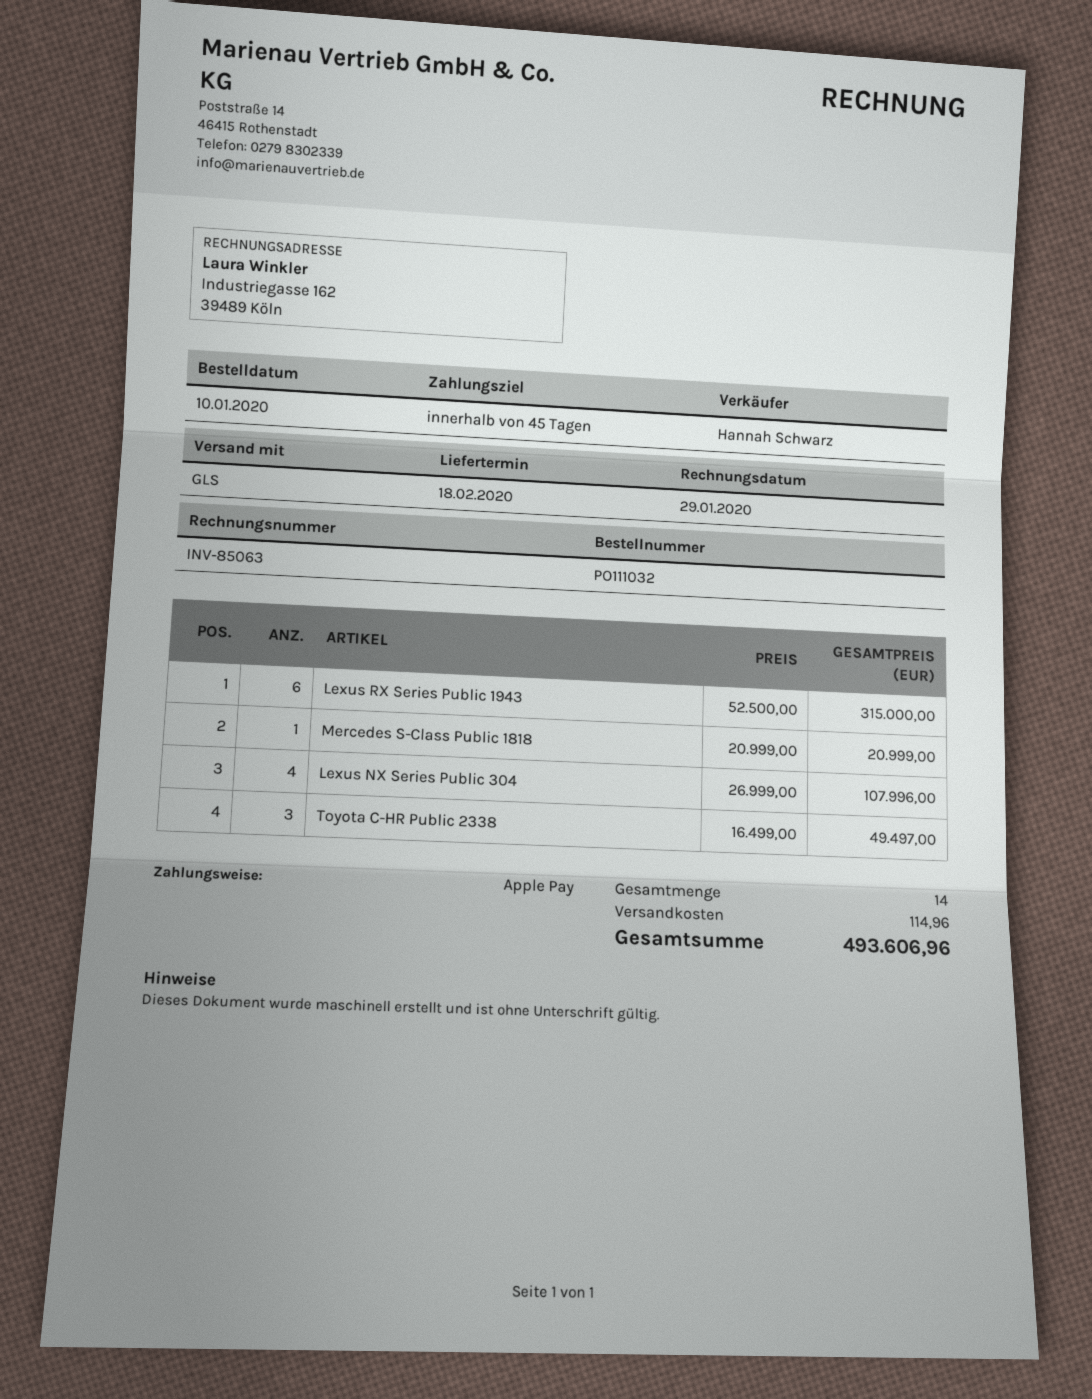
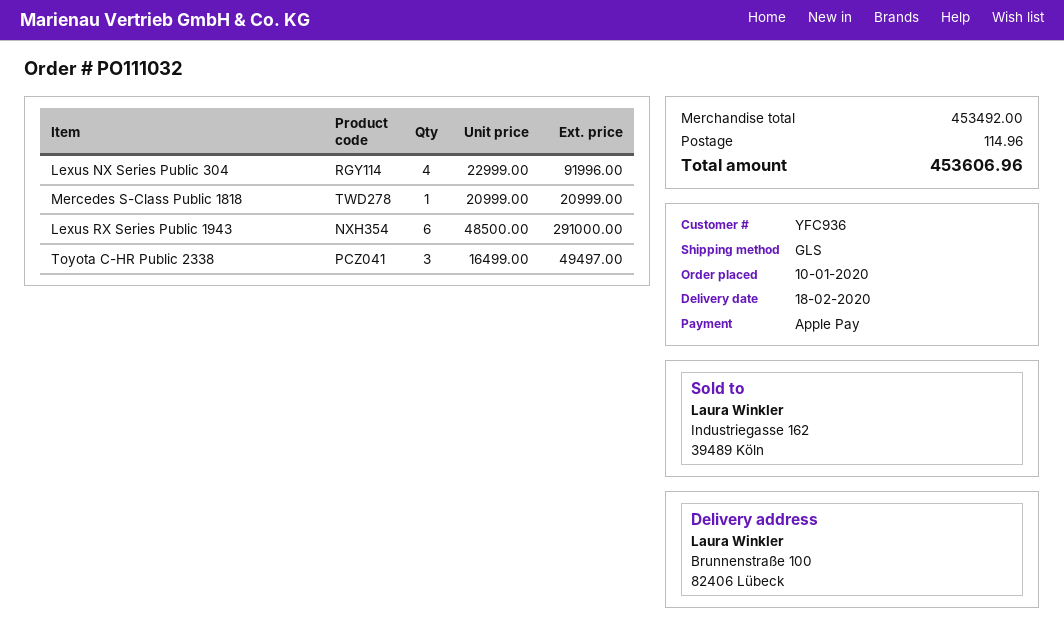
Lexus RX Series Public 1943: 6 x 52500.00 = 315000.00 -> 6 x 48500.00 = 291000.00
Lexus NX Series Public 304: 4 x 26999.00 = 107996.00 -> 4 x 22999.00 = 91996.00
total: 493606.96 -> 453606.96

